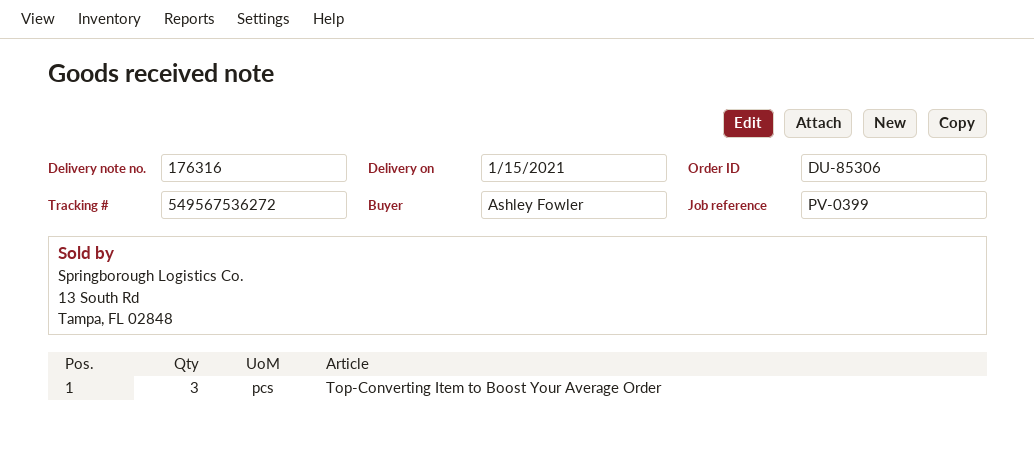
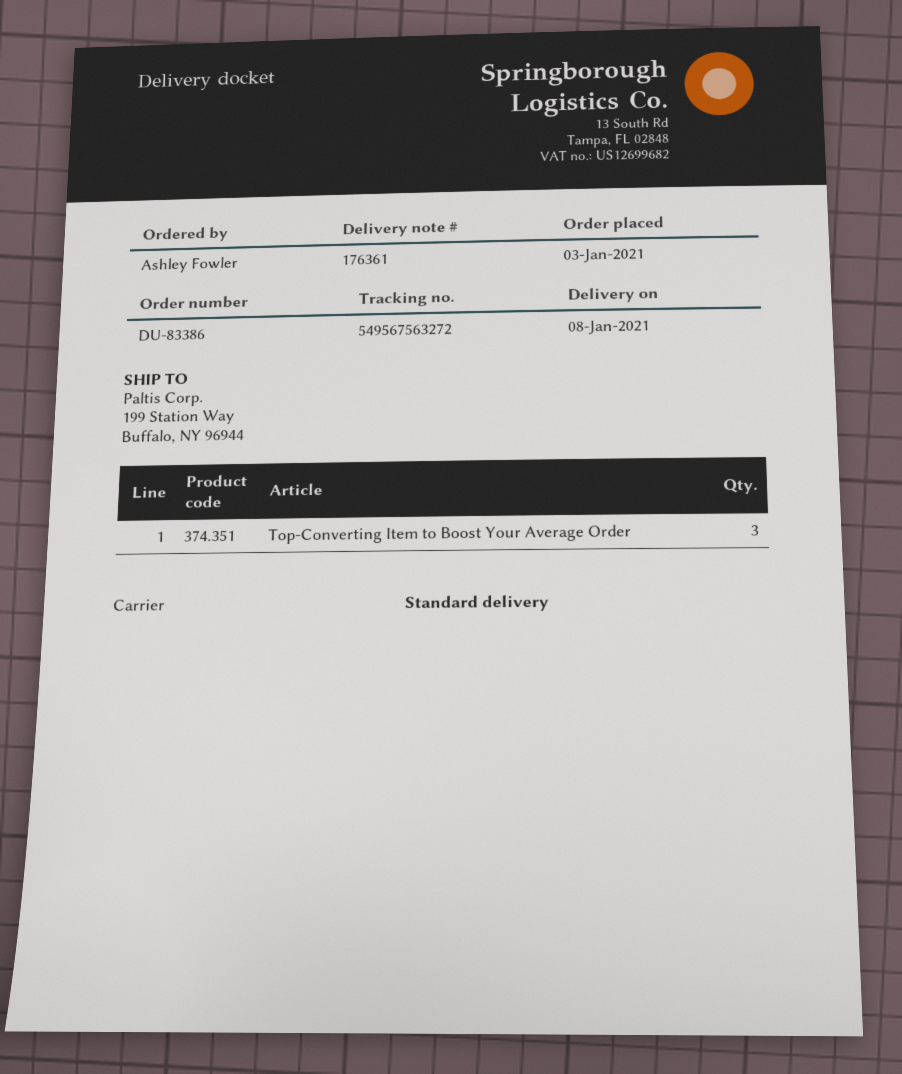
order number: DU-85306 -> DU-83386
delivery note number: 176316 -> 176361
delivery date: 2021-01-15 -> 2021-01-08
tracking number: 549567536272 -> 549567563272

